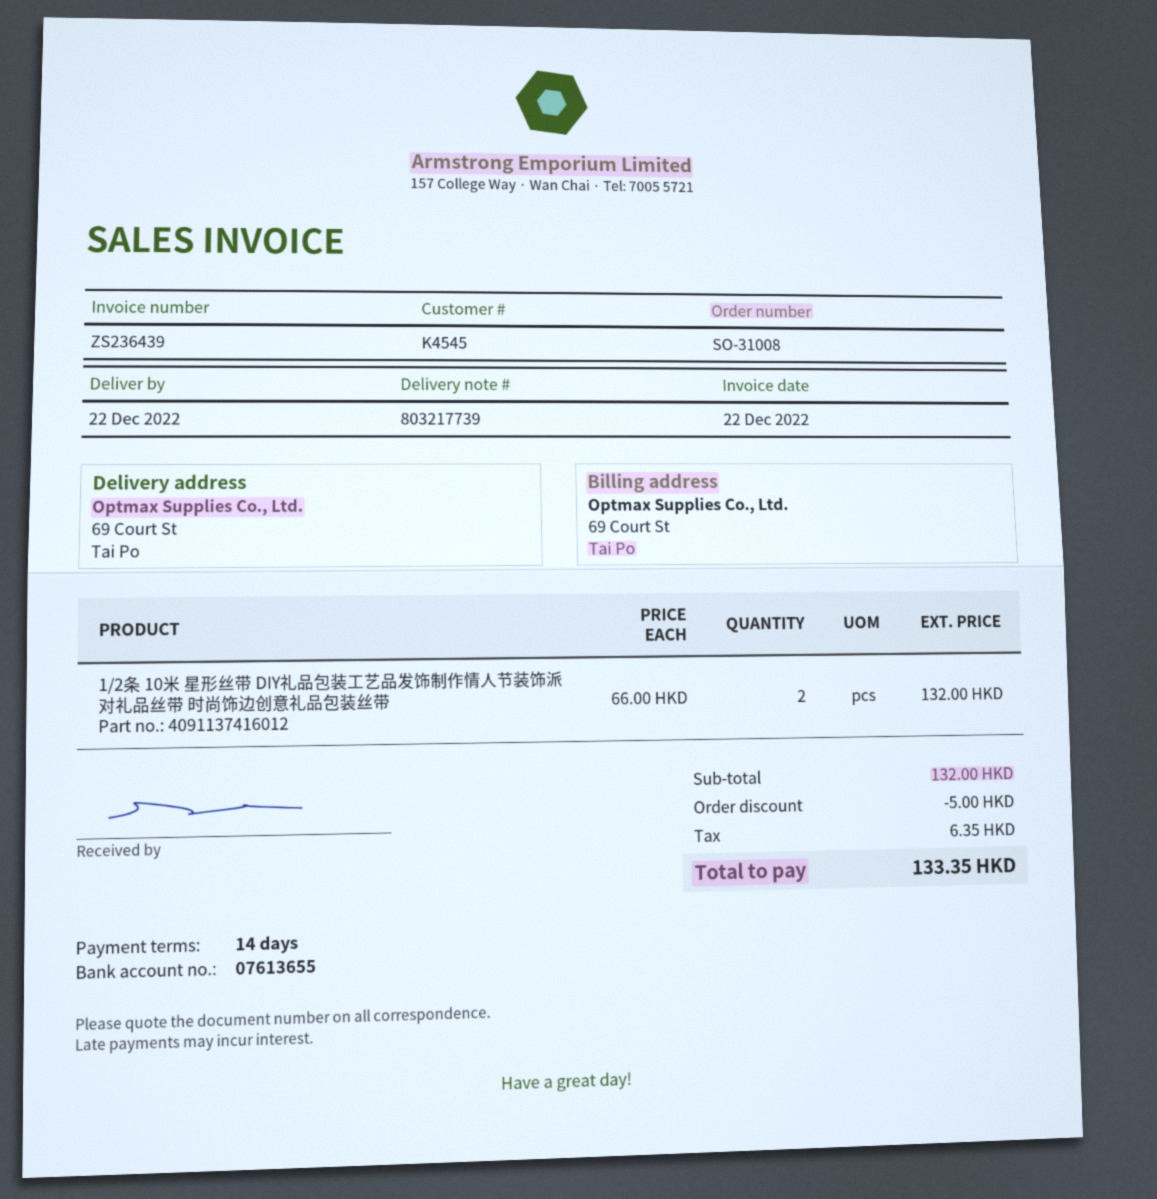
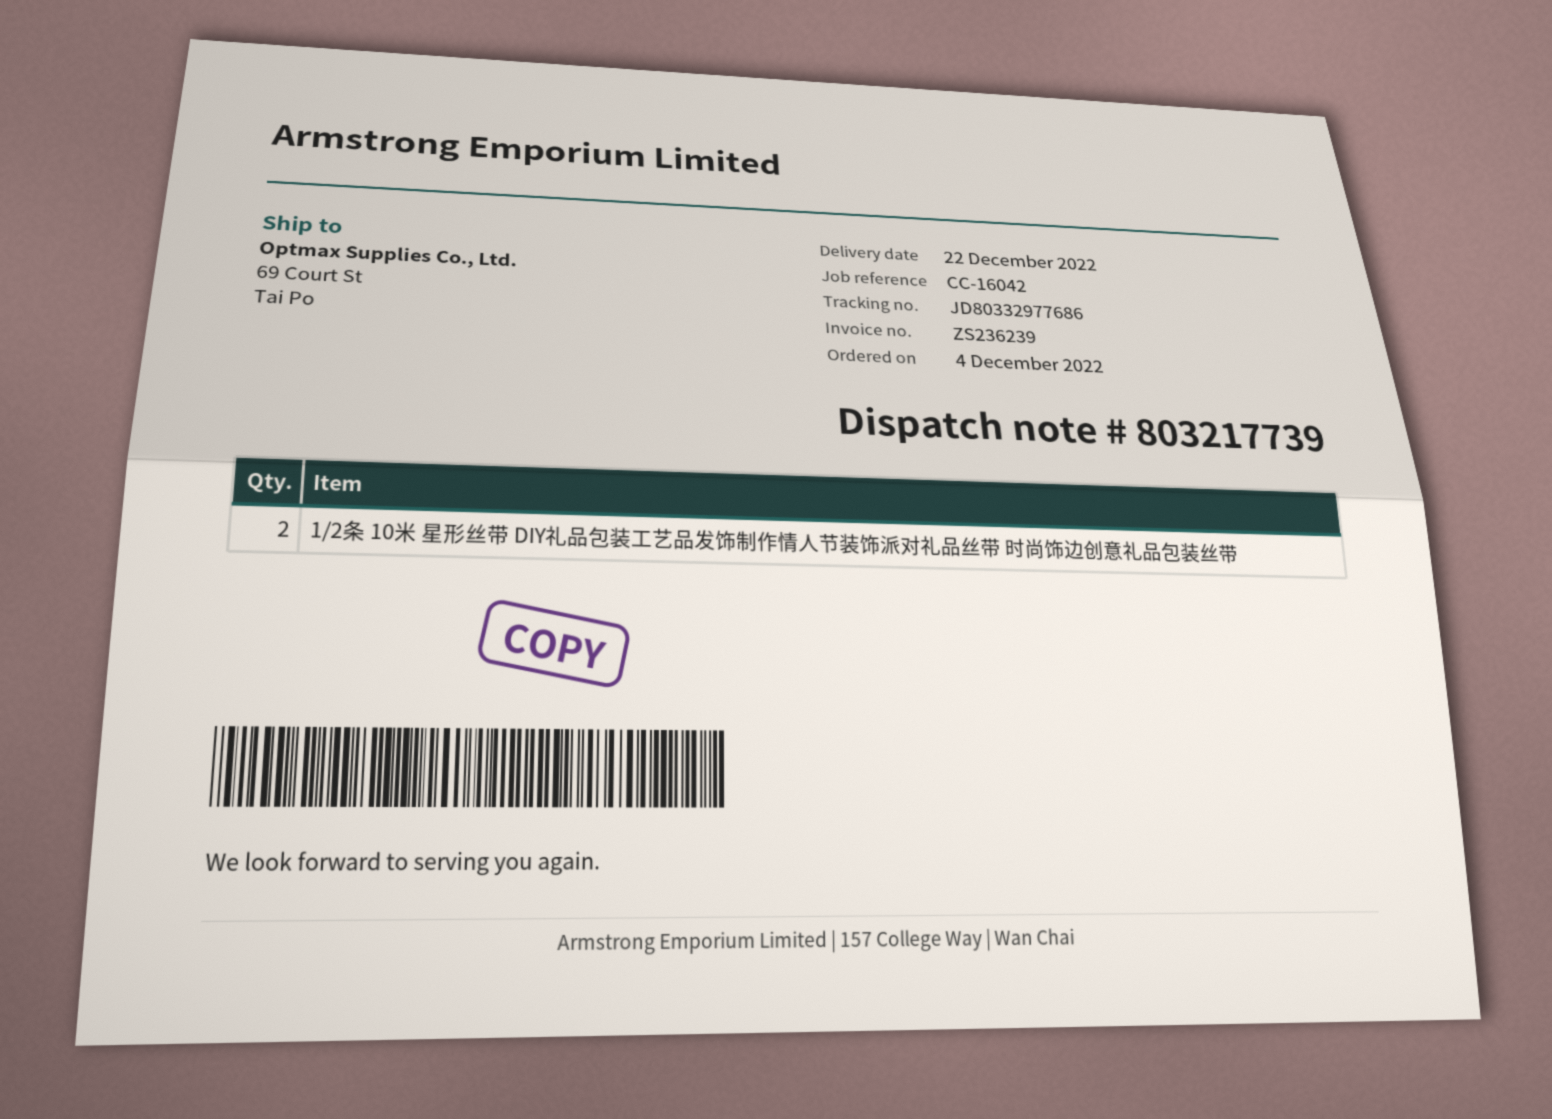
invoice number: ZS236439 -> ZS236239

